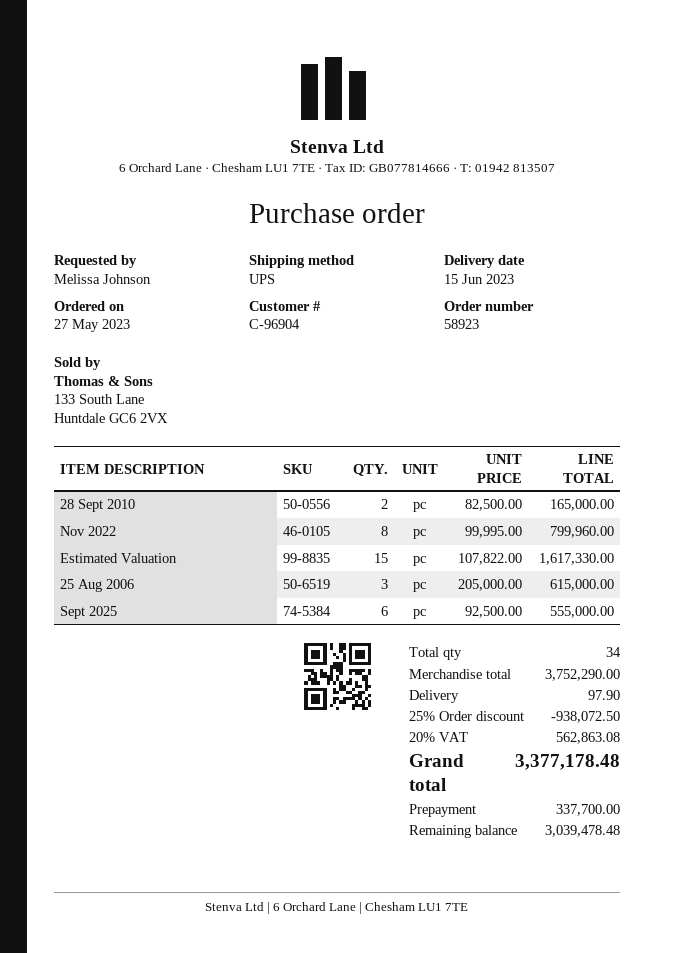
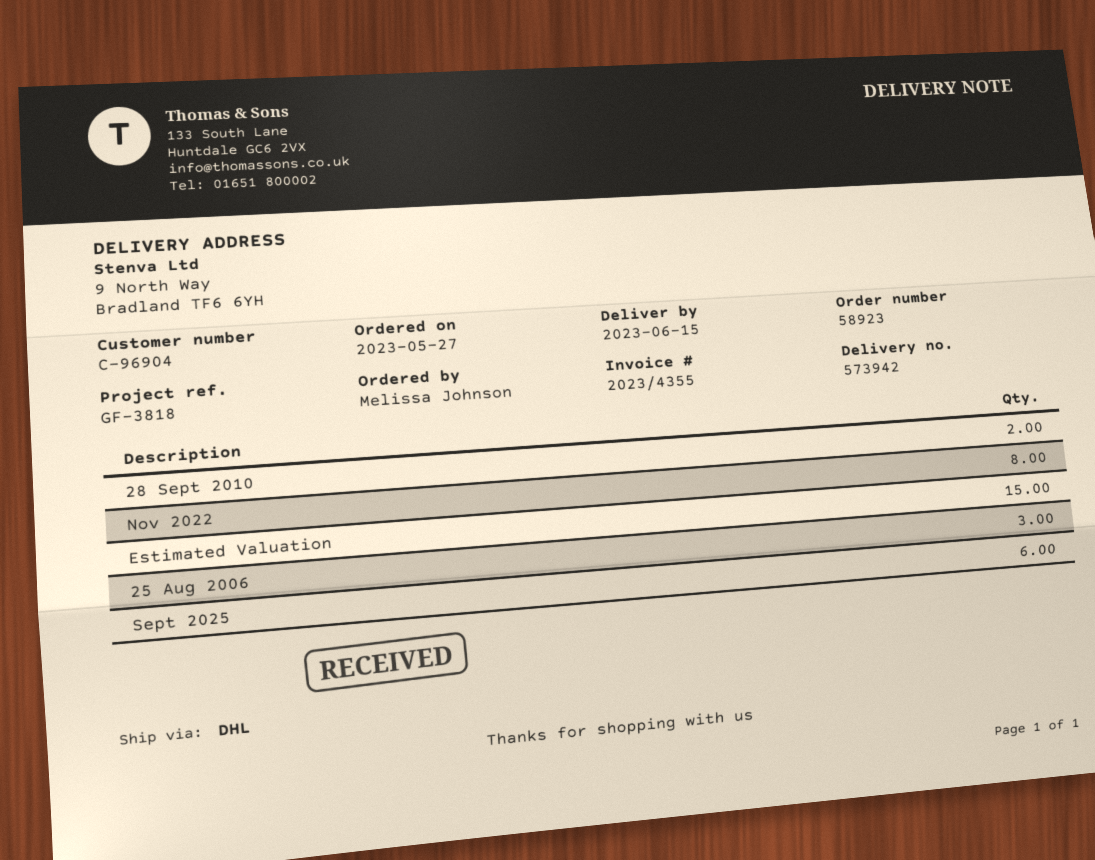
shipping method: UPS -> DHL

